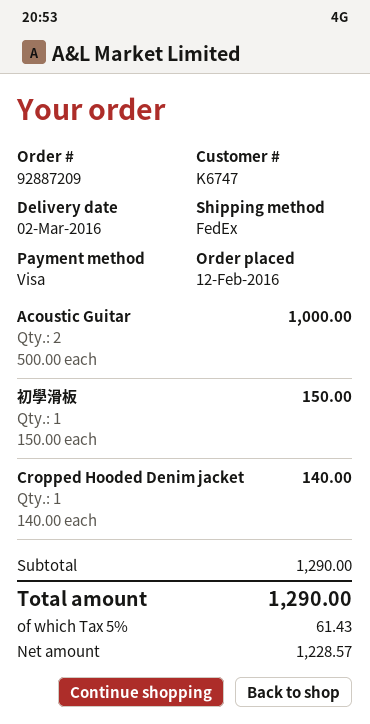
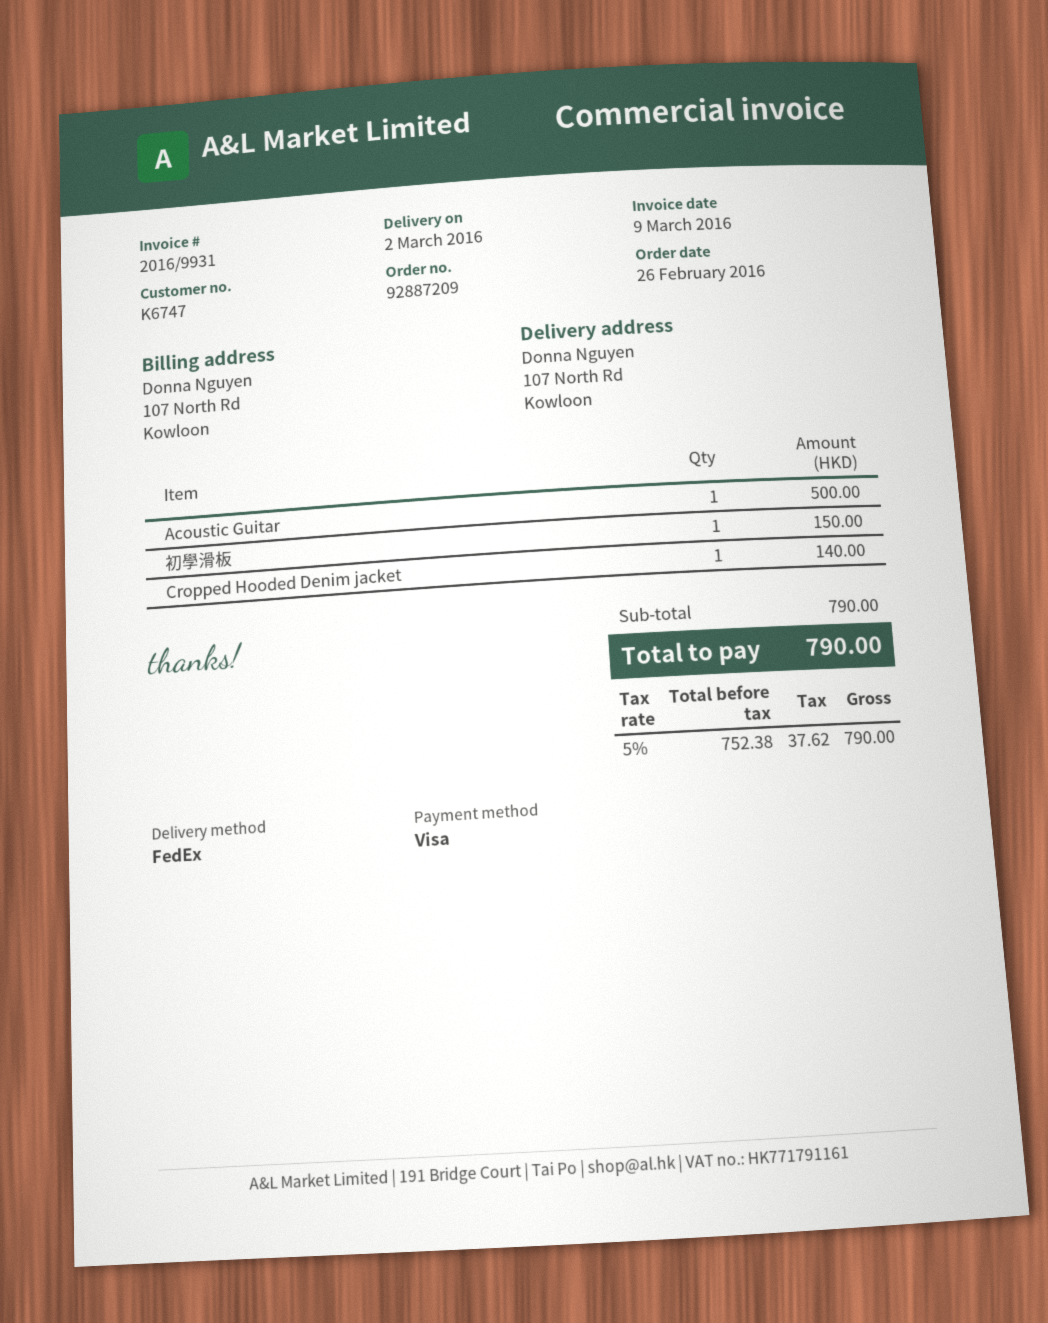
order date: 2016-02-12 -> 2016-02-26
Acoustic Guitar: 2 for 1000.00 -> 1 for 500.00
subtotal: 1290.00 -> 790.00
net: 1228.57 -> 752.38
tax: 5% = 61.43 -> 5% = 37.62
total: 1290.00 -> 790.00

